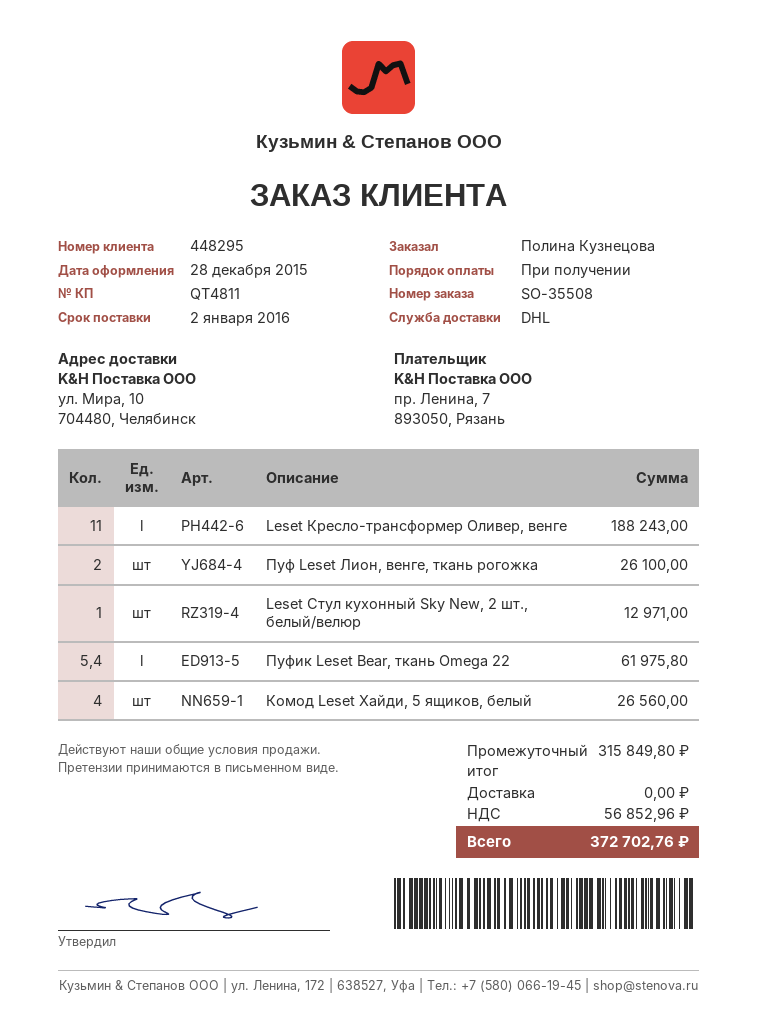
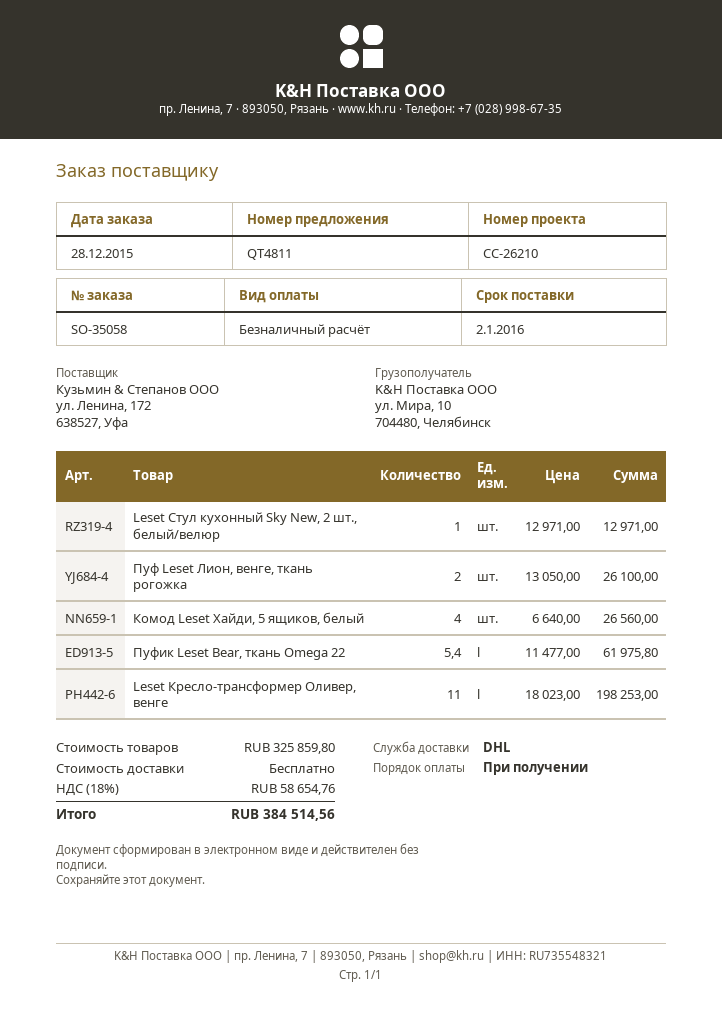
order number: SO-35508 -> SO-35058
Leset Кресло-трансформер Оливер, венге: 11 for 188243.00 -> 11 for 198253.00
subtotal: 315849.80 -> 325859.80
tax: 56852.96 -> 58654.76
total: 372702.76 -> 384514.56

